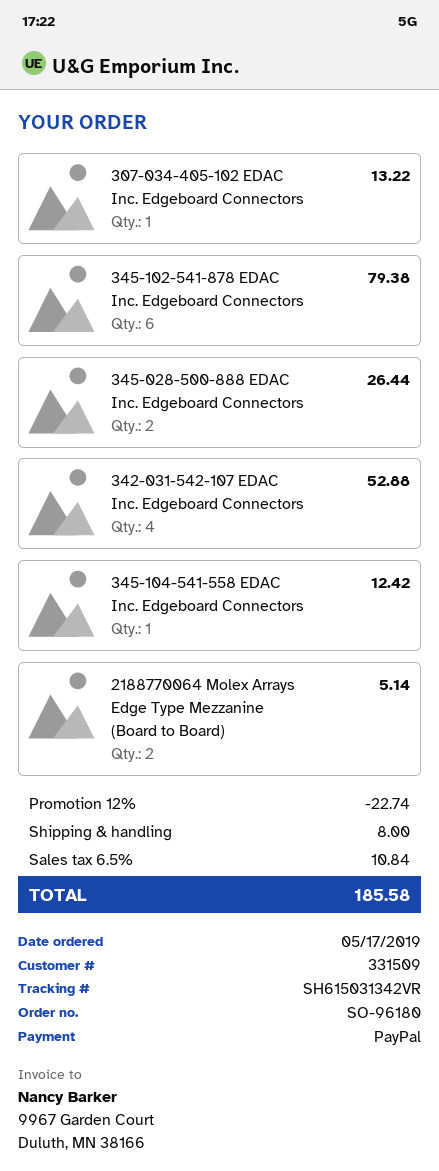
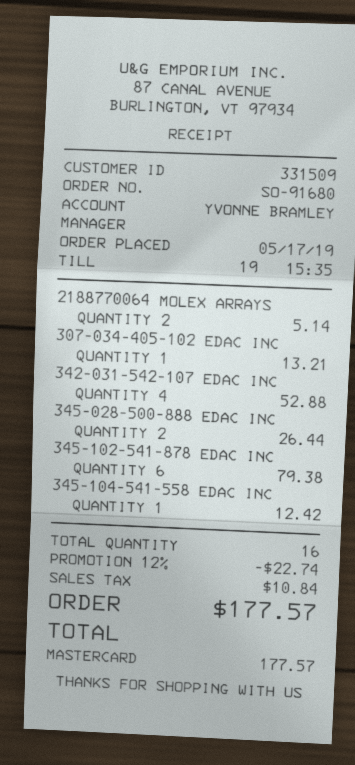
order number: SO-96180 -> SO-91680
payment method: PayPal -> Mastercard
307-034-405-102 EDAC Inc. Edgeboard Connectors: 1 for 13.22 -> 1 for 13.21
shipping: 8.00 -> none
total: 185.58 -> 177.57

